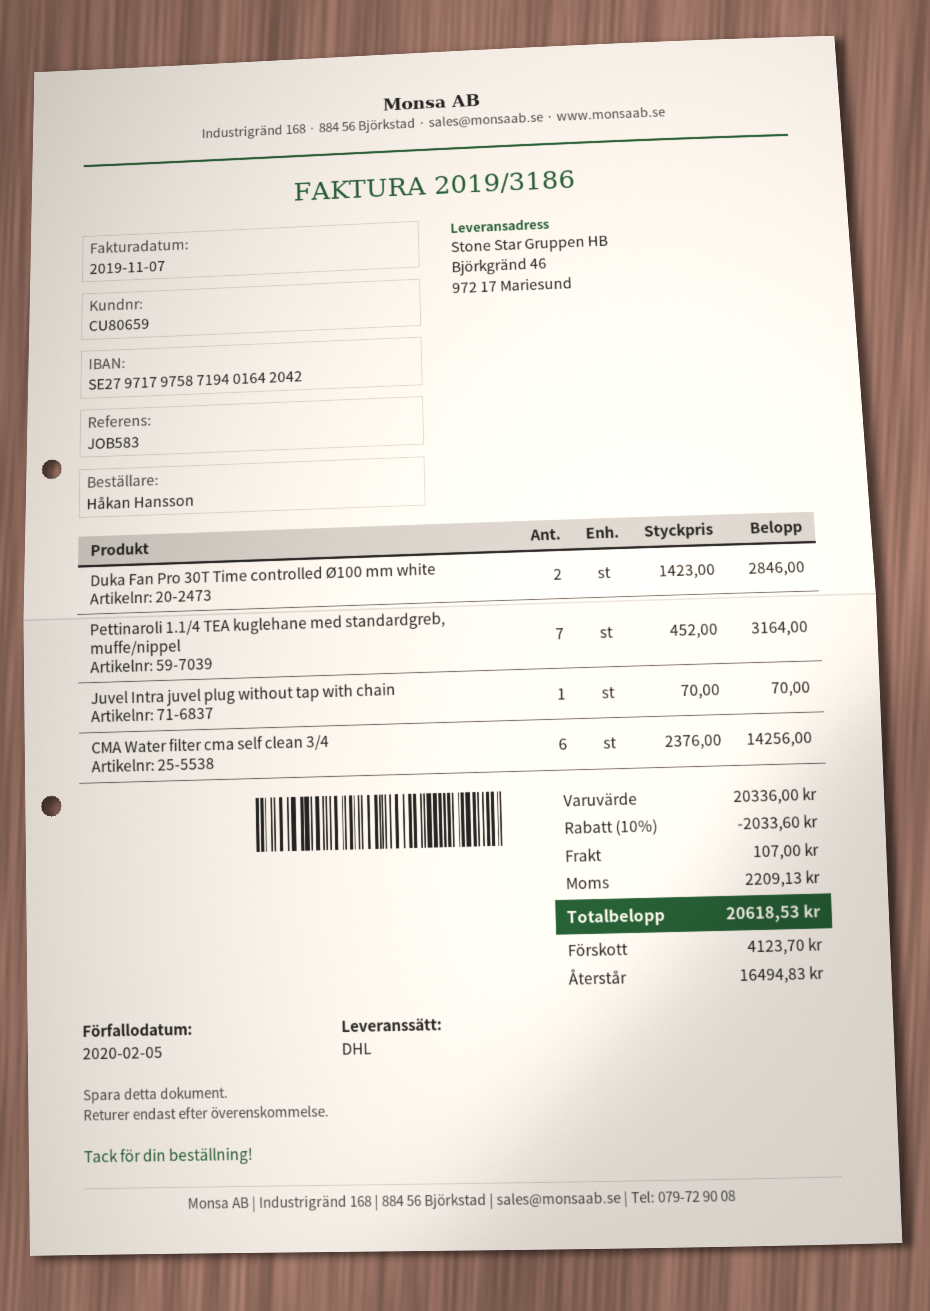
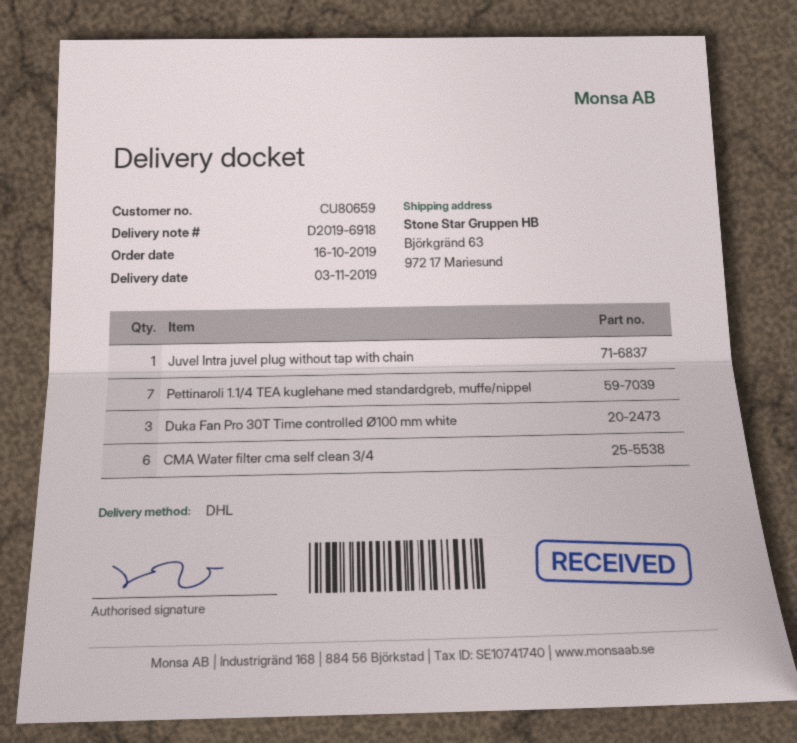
ship to: Björkgränd 46, 972 17 Mariesund -> Björkgränd 63, 972 17 Mariesund
Duka Fan Pro 30T Time controlled Ø100 mm white: 2 -> 3

